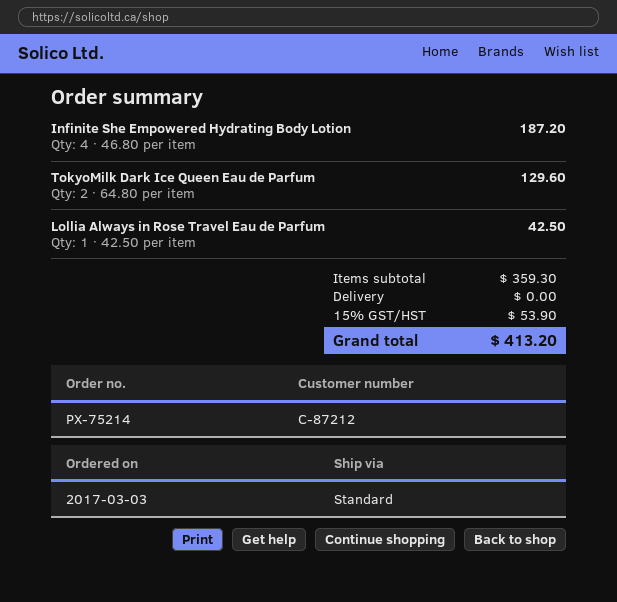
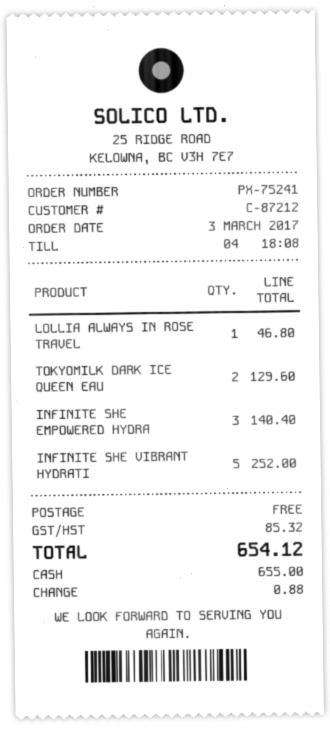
order number: PX-75214 -> PX-75241
Infinite She Empowered Hydrating Body Lotion: 4 for 187.20 -> 3 for 140.40
Lollia Always in Rose Travel Eau de Parfum: 1 for 42.50 -> 1 for 46.80
INFINITE SHE VIBRANT HYDRATI: none -> 5 for 252.00
tax: 53.90 -> 85.32
total: 413.20 -> 654.12

